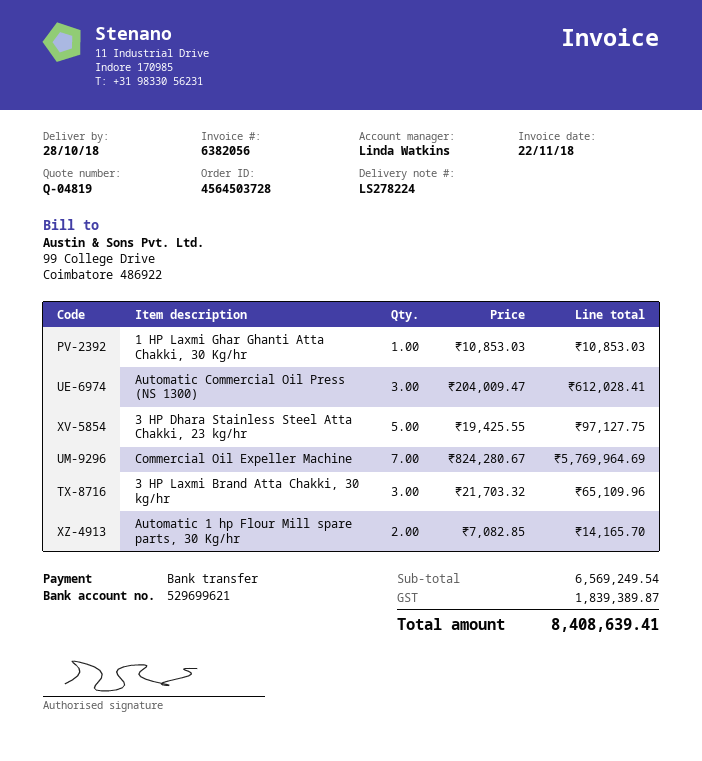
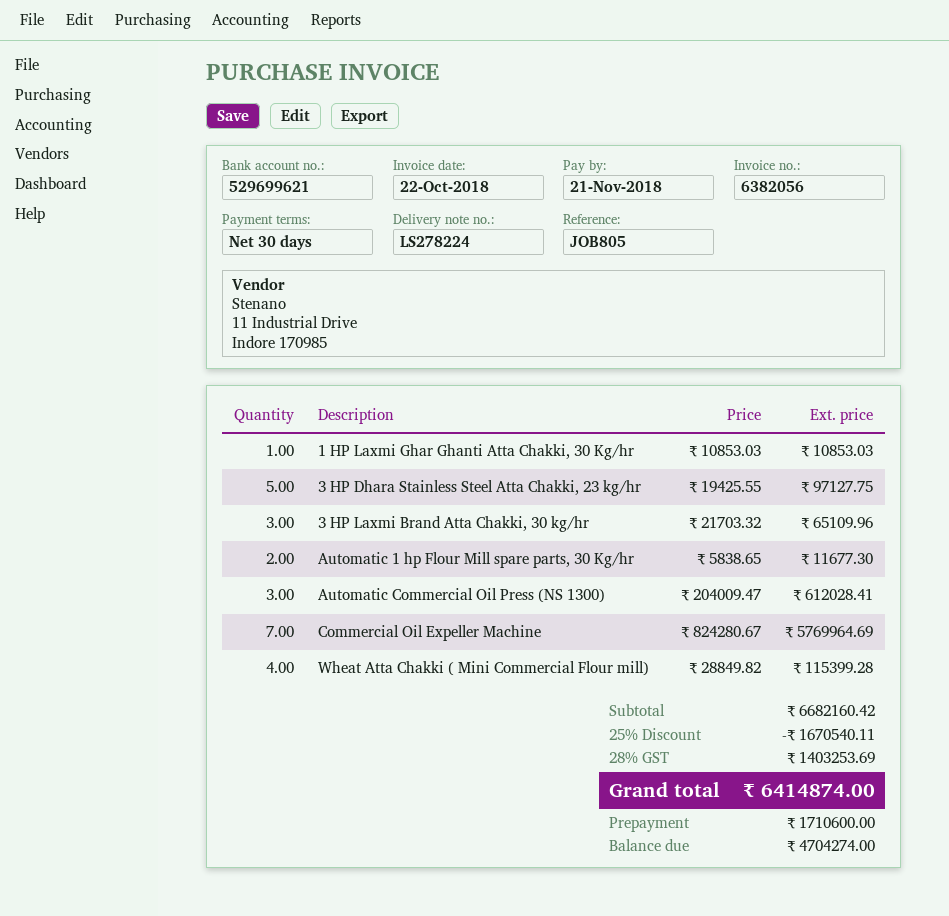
invoice date: 2018-11-22 -> 2018-10-22
Automatic 1 hp Flour Mill spare parts, 30 Kg/hr: 2 x 7082.85 = 14165.70 -> 2 x 5838.65 = 11677.30
Wheat Atta Chakki ( Mini Commercial Flour mill): none -> 4 x 28849.82 = 115399.28
subtotal: 6569249.54 -> 6682160.42
discount: none -> 25% = 1670540.11
tax: 1839389.87 -> 1403253.69
total: 8408639.41 -> 6414874.00

